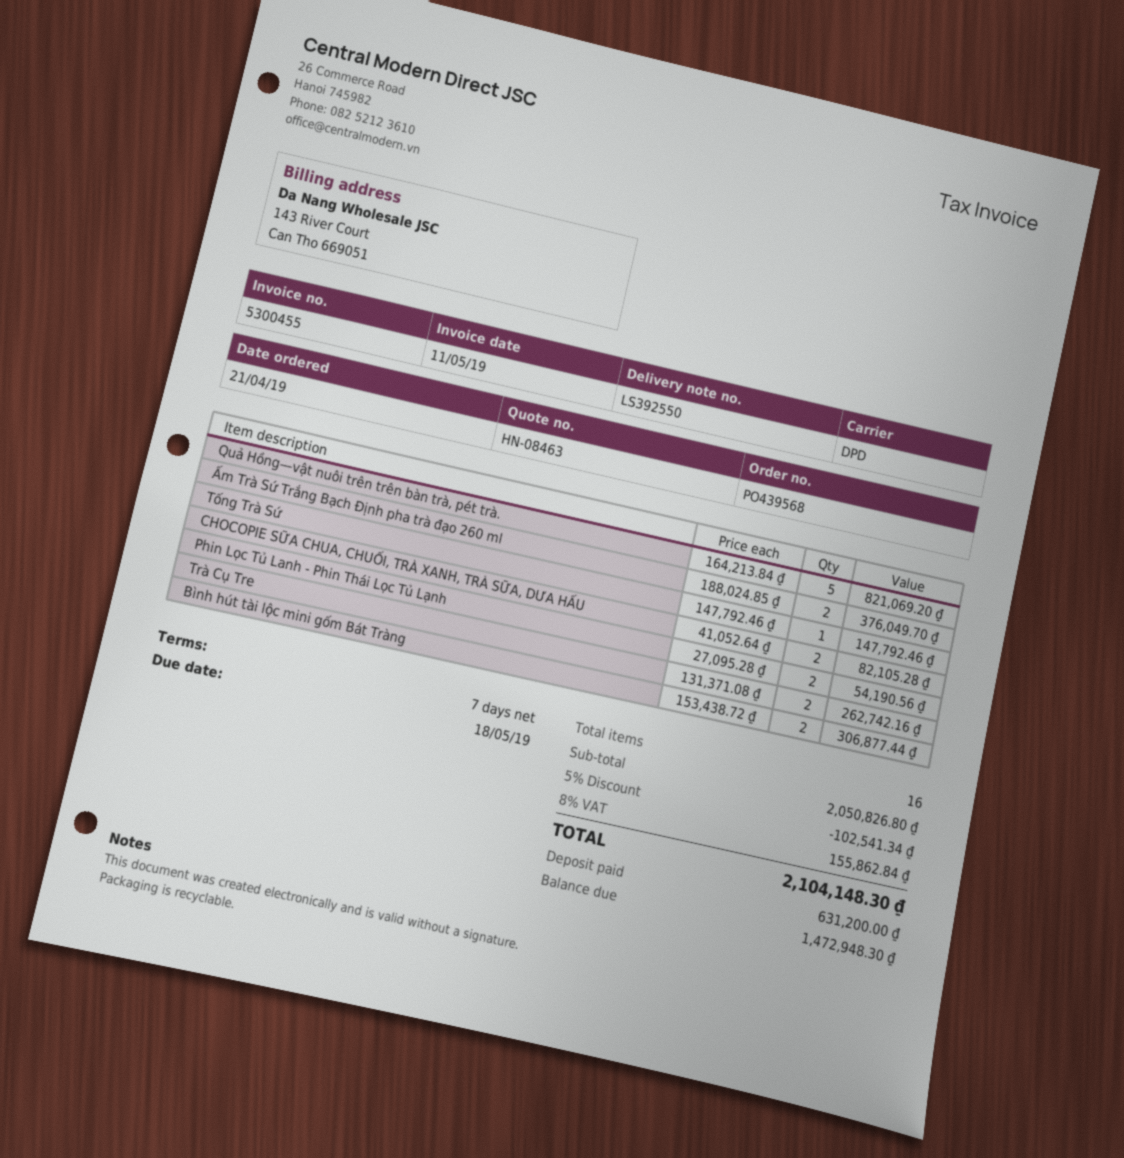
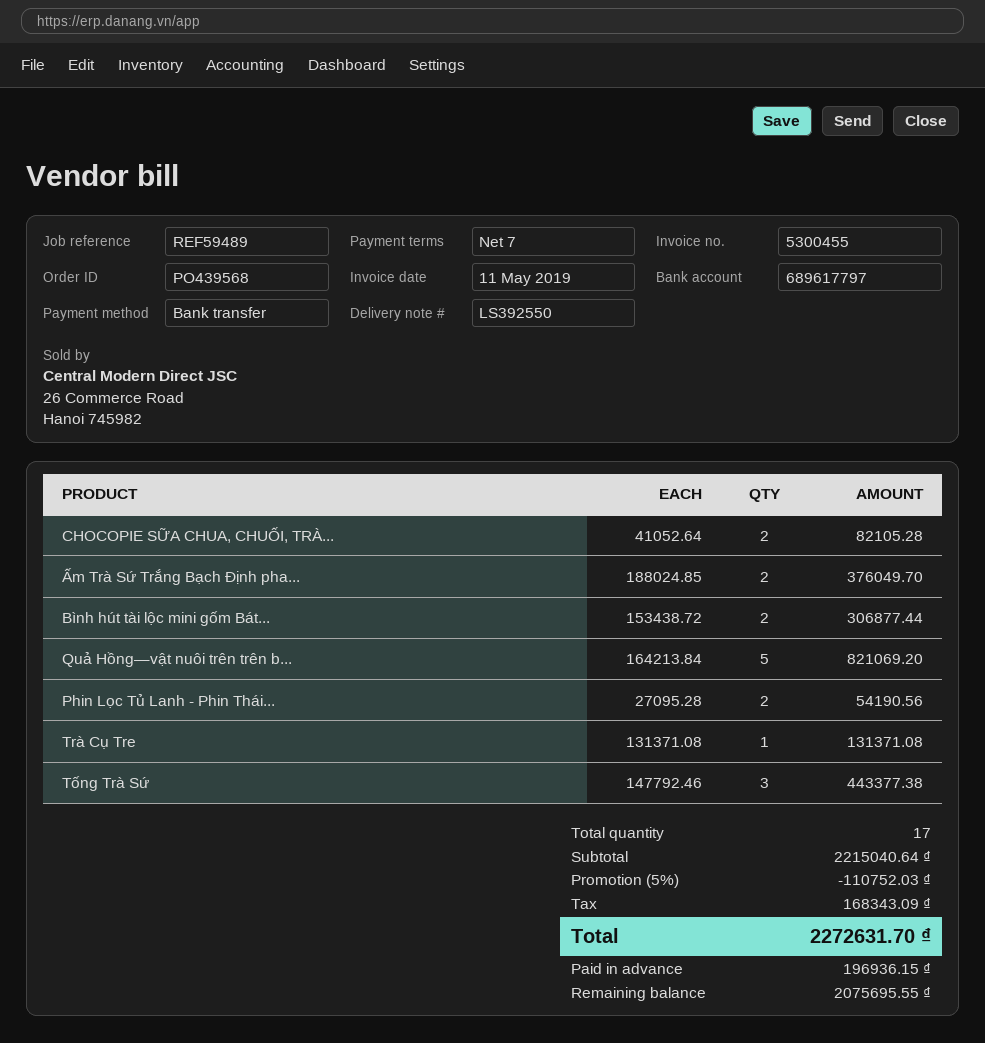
Tống Trà Sứ: 1 x 147792.46 = 147792.46 -> 3 x 147792.46 = 443377.38
Trà Cụ Tre: 2 x 131371.08 = 262742.16 -> 1 x 131371.08 = 131371.08
total quantity: 16 -> 17
subtotal: 2050826.80 -> 2215040.64
discount: 5% = 102541.34 -> 5% = 110752.03
tax: 155862.84 -> 168343.09
total: 2104148.30 -> 2272631.70
deposit: 631200.00 -> 196936.15
balance: 1472948.30 -> 2075695.55

